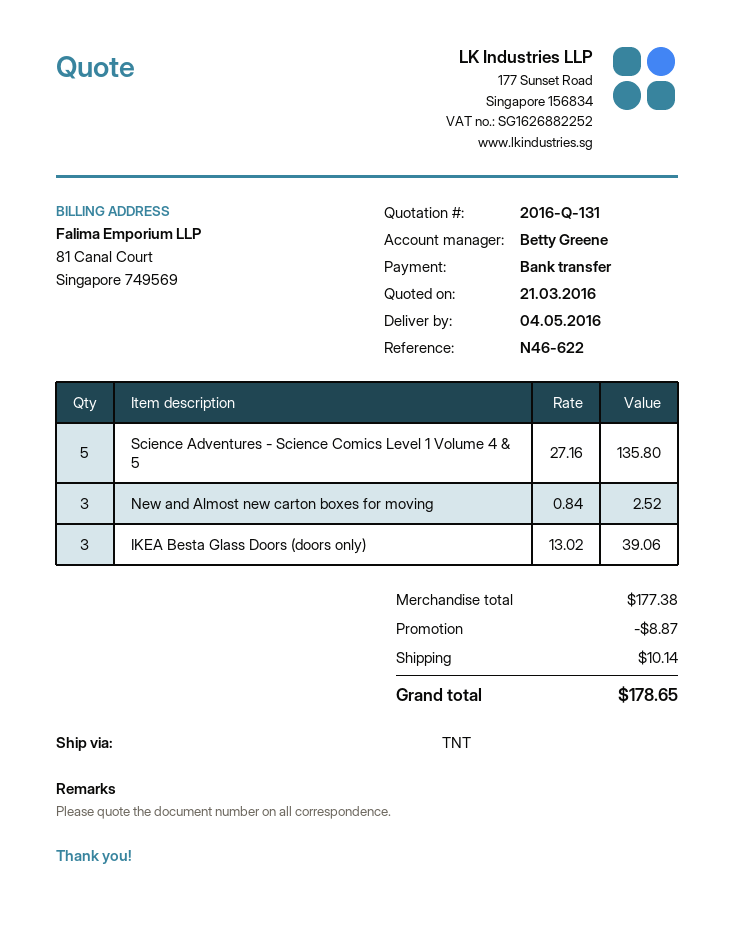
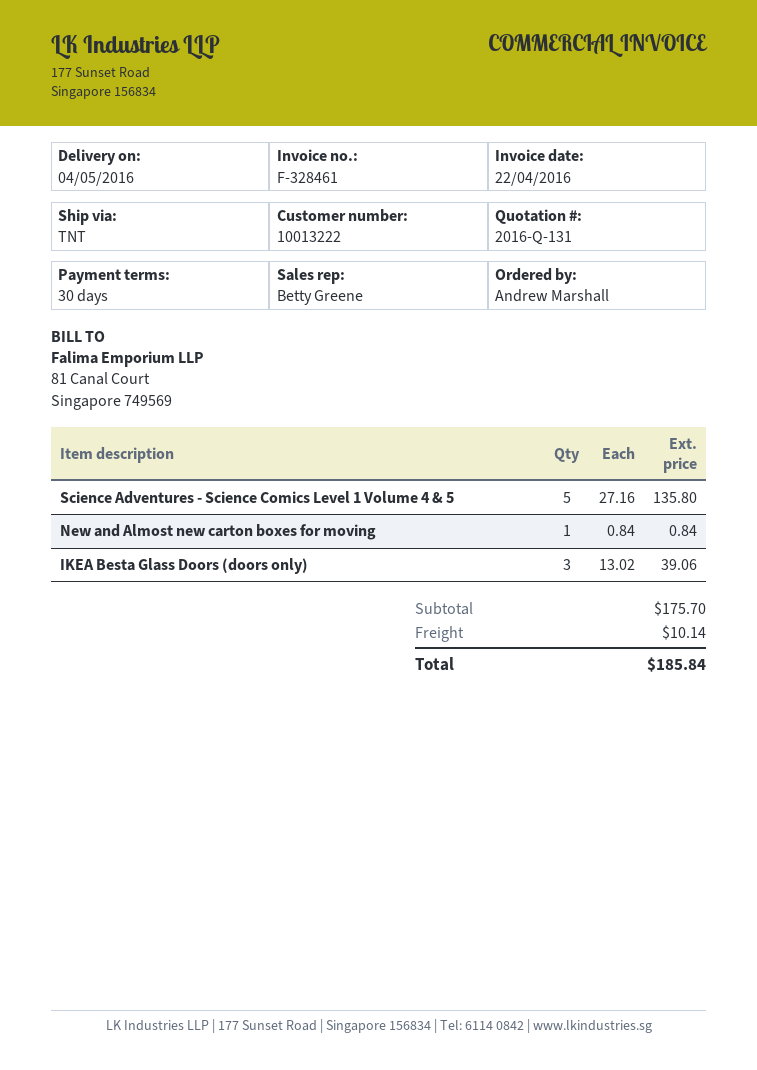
New and Almost new carton boxes for moving: 3 x 0.84 = 2.52 -> 1 x 0.84 = 0.84
subtotal: 177.38 -> 175.70
discount: 8.87 -> none
total: 178.65 -> 185.84

